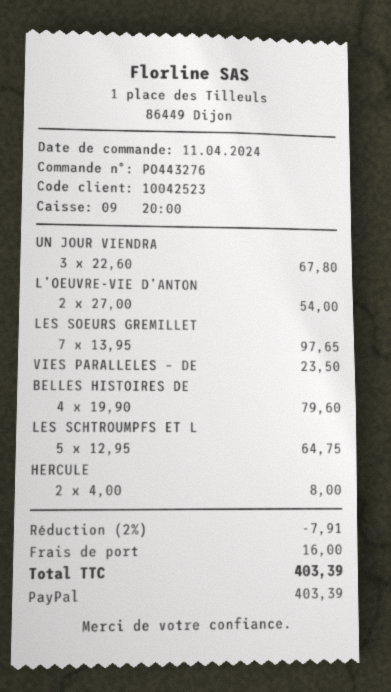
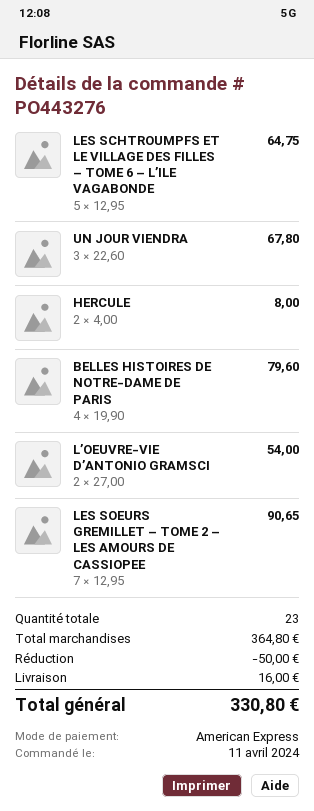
payment method: PayPal -> American Express
LES SOEURS GREMILLET: 7 x 13.95 = 97.65 -> 7 x 12.95 = 90.65
VIES PARALLELES – DE: 1 x 23.50 = 23.50 -> none
discount: 7.91 -> 50.00
total: 403.39 -> 330.80

